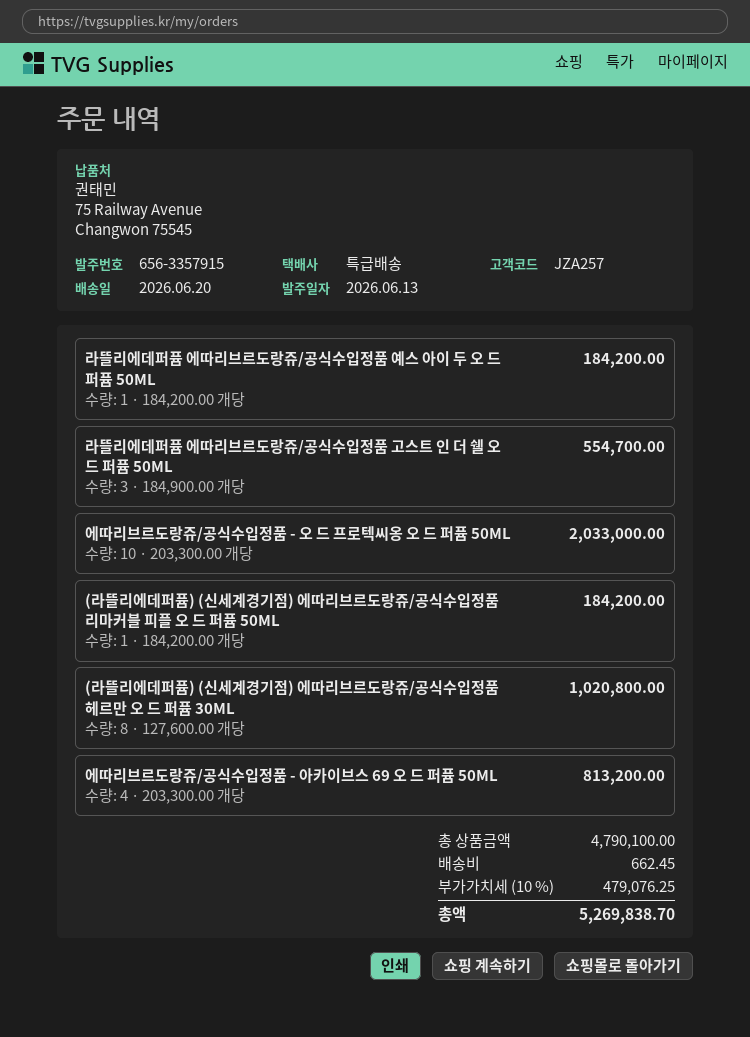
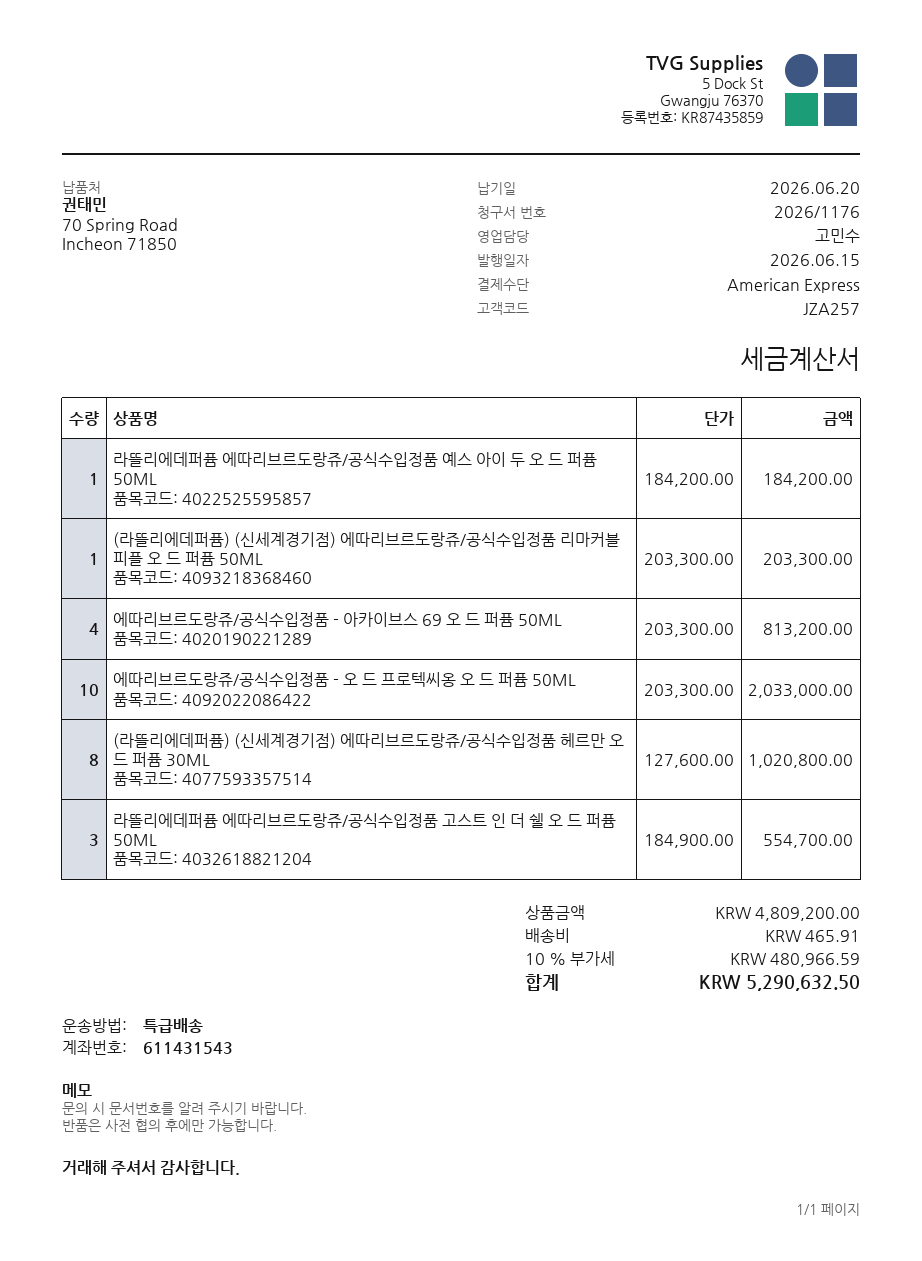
ship to: 75 Railway Avenue, Changwon 75545 -> 70 Spring Road, Incheon 71850
(라뜰리에데퍼퓸) (신세계경기점) 에따리브르도랑쥬/공식수입정품 리마커블 피플 오 드 퍼퓸 50ML: 1 x 184200.00 = 184200.00 -> 1 x 203300.00 = 203300.00
subtotal: 4790100.00 -> 4809200.00
shipping: 662.45 -> 465.91
tax: 10% = 479076.25 -> 10% = 480966.59
total: 5269838.70 -> 5290632.50

